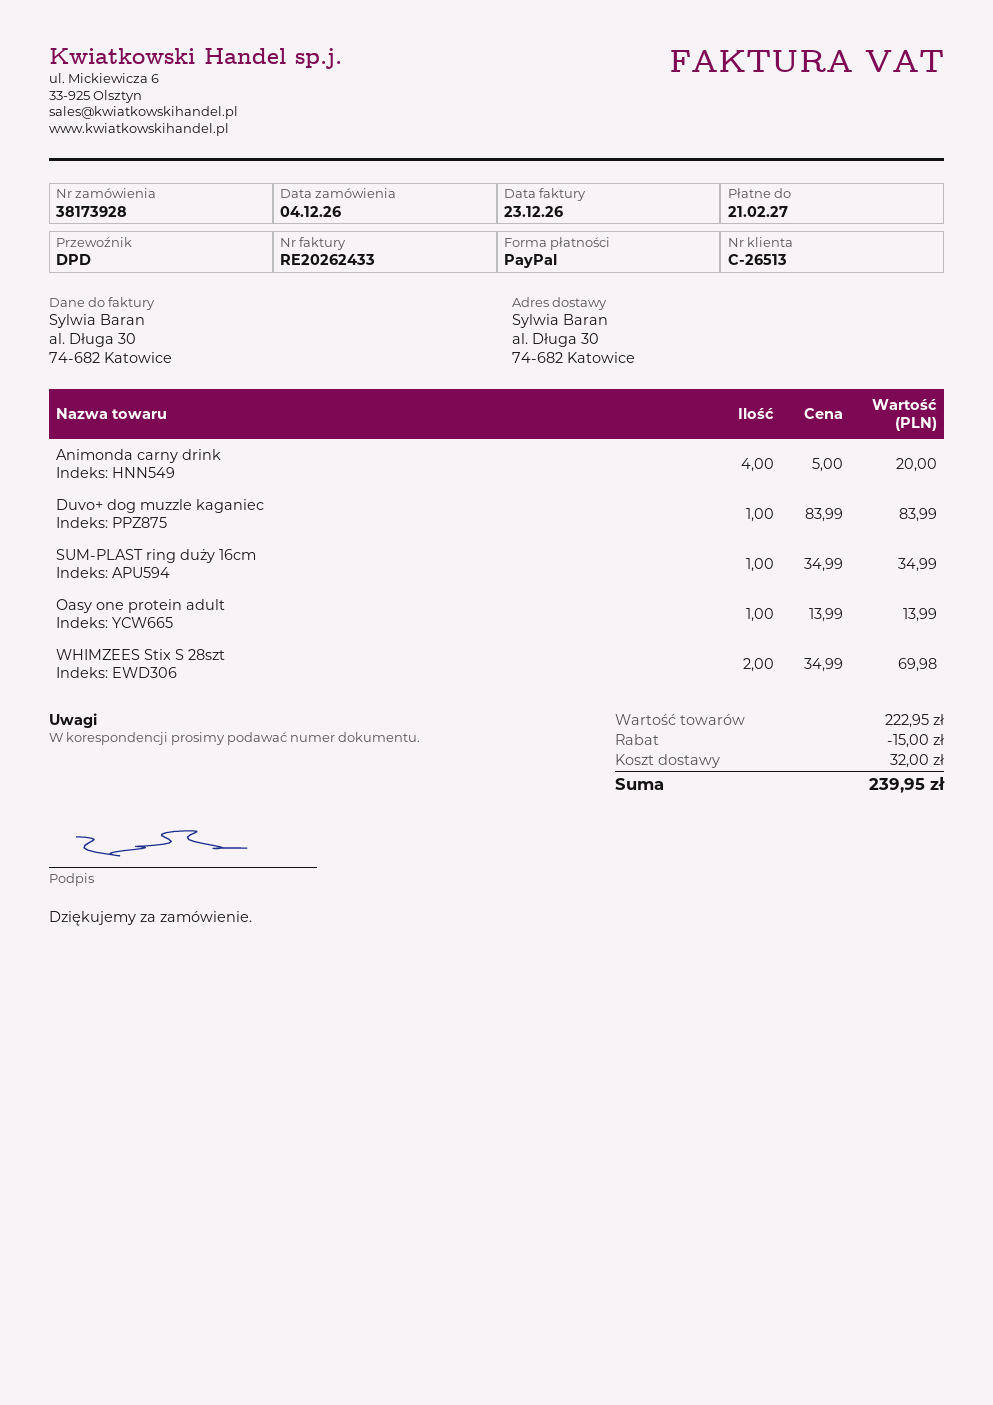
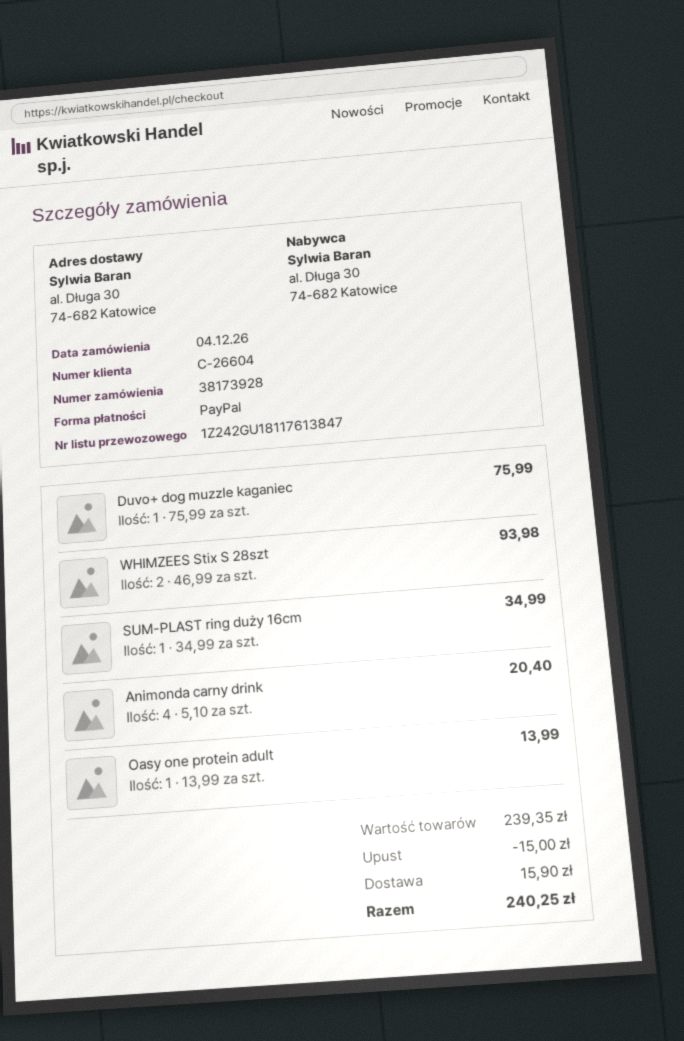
customer number: C-26513 -> C-26604
Animonda carny drink: 4 x 5.00 = 20.00 -> 4 x 5.10 = 20.40
Duvo+ dog muzzle kaganiec: 1 x 83.99 = 83.99 -> 1 x 75.99 = 75.99
WHIMZEES Stix S 28szt: 2 x 34.99 = 69.98 -> 2 x 46.99 = 93.98
subtotal: 222.95 -> 239.35
shipping: 32.00 -> 15.90
total: 239.95 -> 240.25

